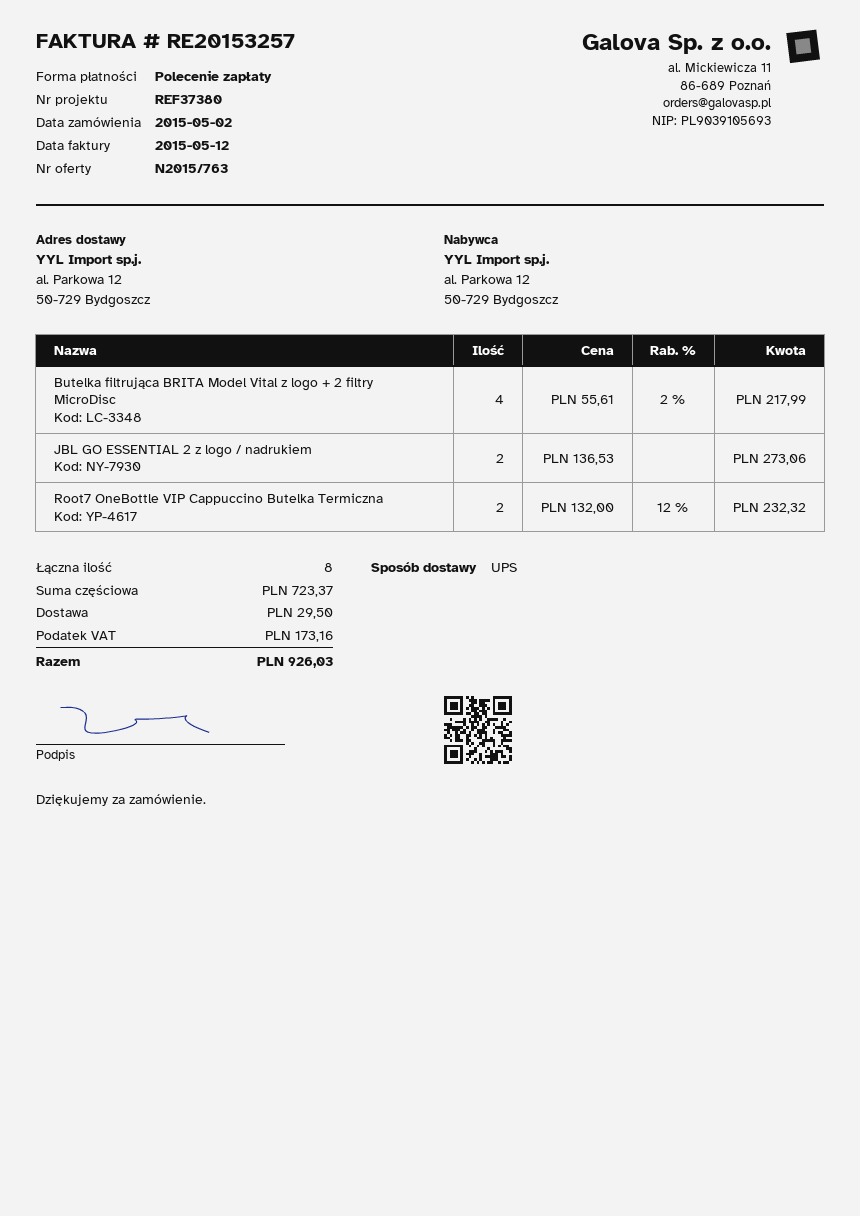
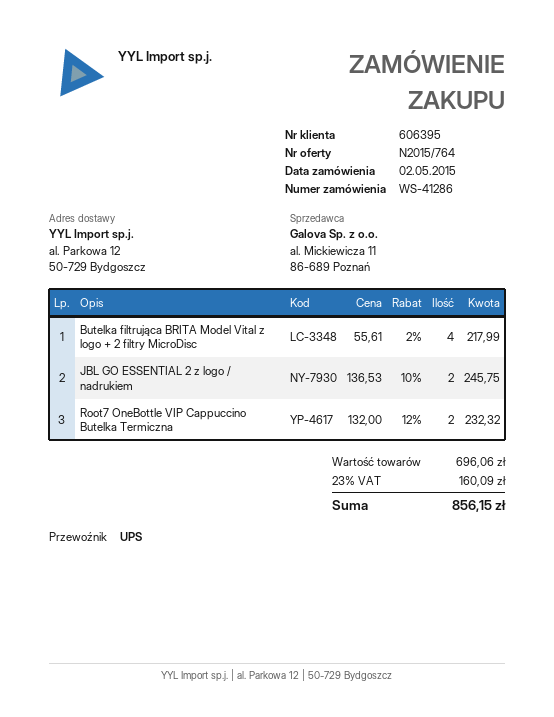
quote number: N2015/763 -> N2015/764
JBL GO ESSENTIAL 2 z logo / nadrukiem: 2 x 136.53 = 273.06 -> 2 x 136.53 - 10% = 245.75
subtotal: 723.37 -> 696.06
shipping: 29.50 -> none
tax: 173.16 -> 160.09
total: 926.03 -> 856.15

